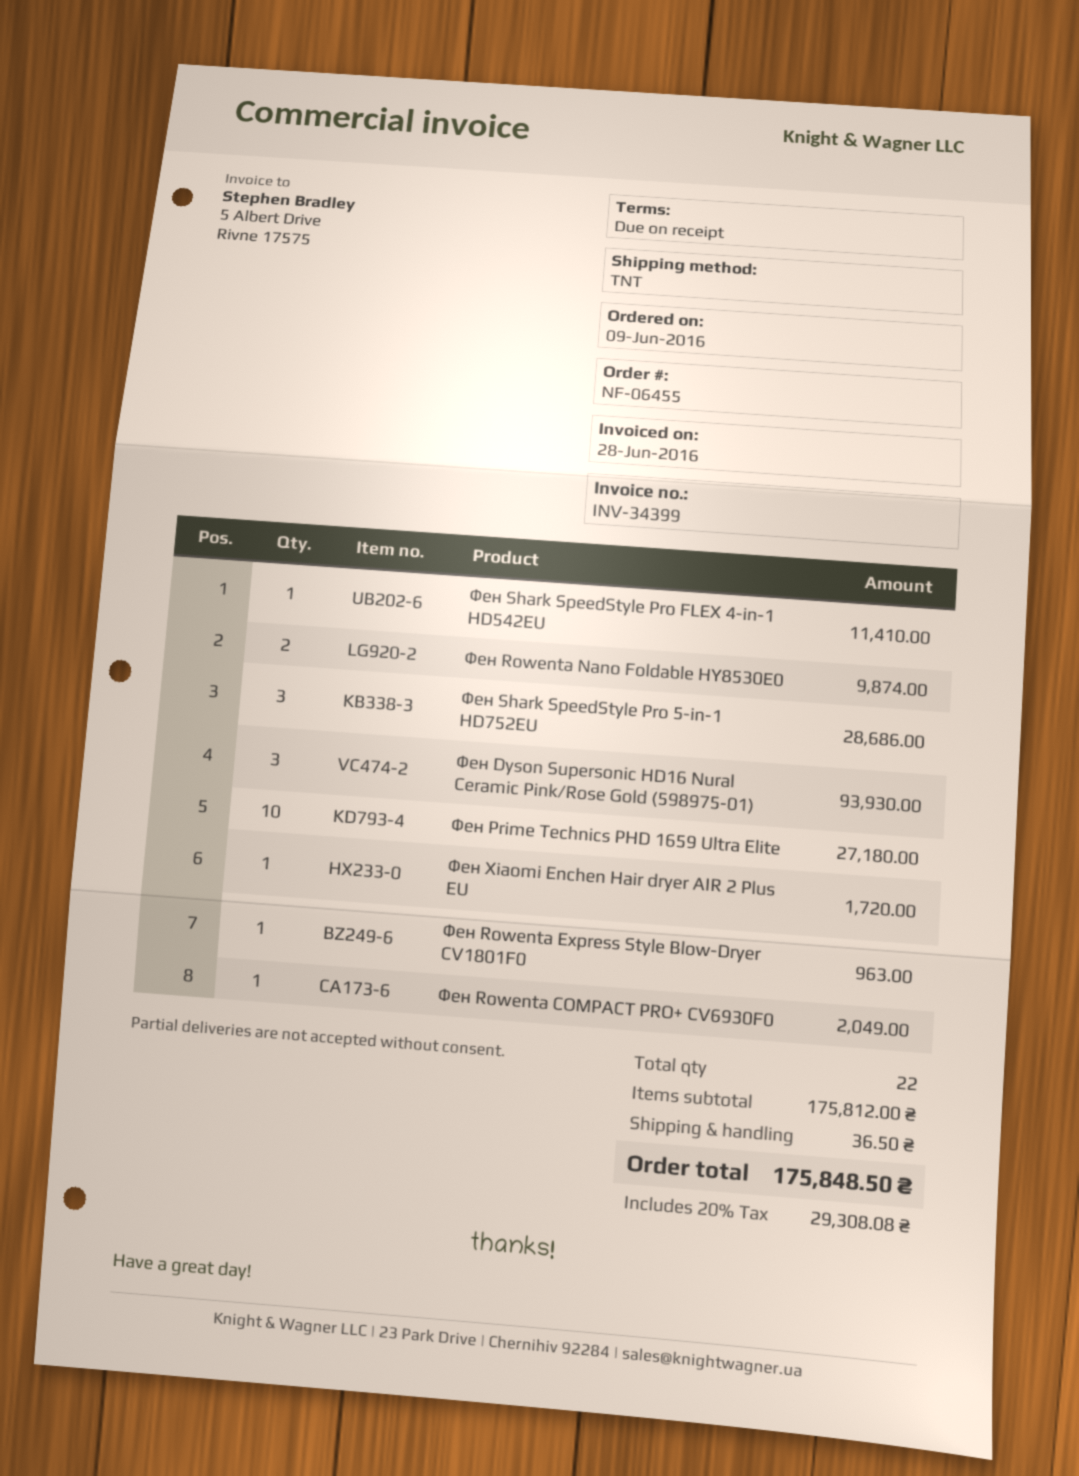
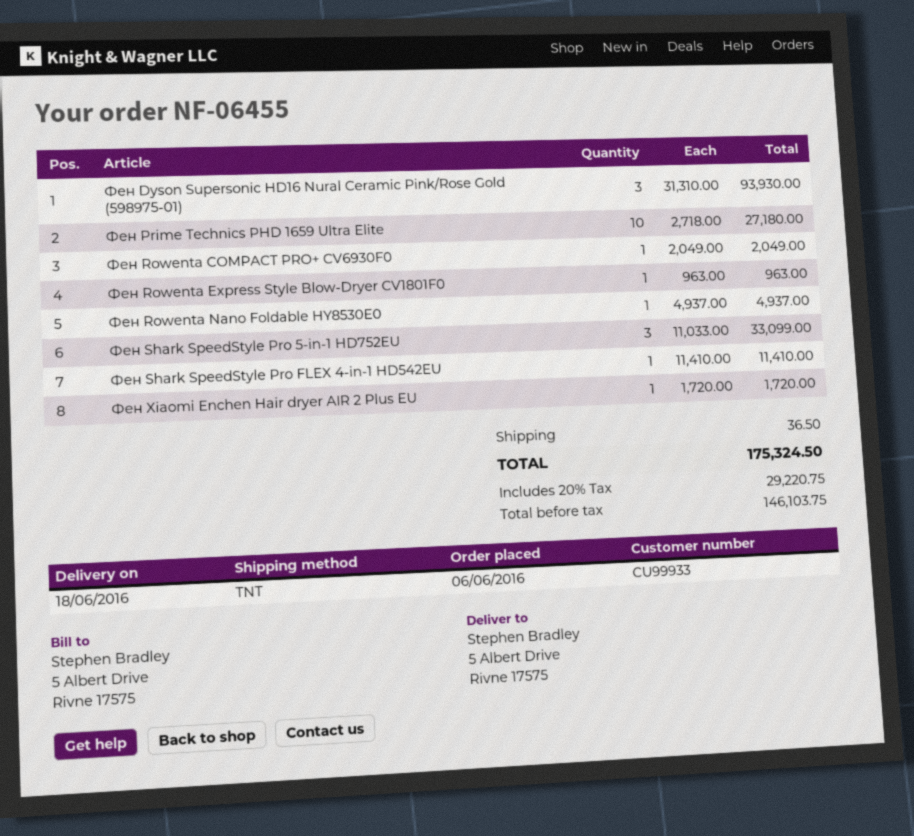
order date: 2016-06-09 -> 2016-06-06
Фен Rowenta Nano Foldable HY8530E0: 2 for 9874.00 -> 1 for 4937.00
Фен Shark SpeedStyle Pro 5-in-1 HD752EU: 3 for 28686.00 -> 3 for 33099.00
tax: 20% = 29308.08 -> 20% = 29220.75
total: 175848.50 -> 175324.50

